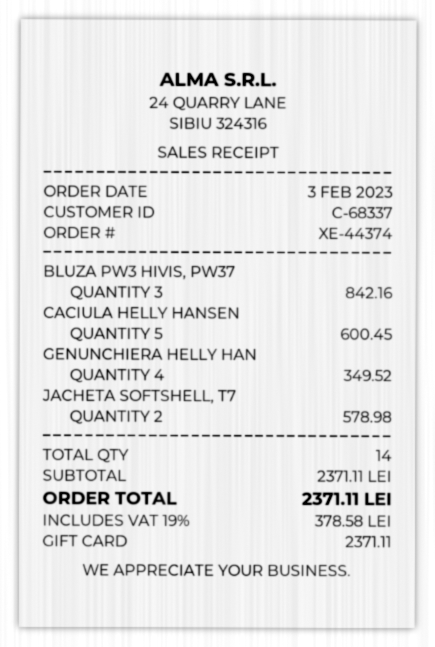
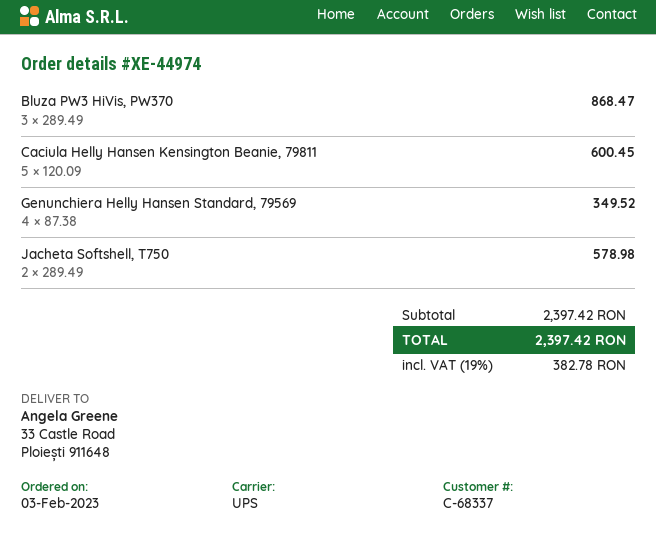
order number: XE-44374 -> XE-44974
BLUZA PW3 HIVIS, PW37: 3 for 842.16 -> 3 for 868.47
subtotal: 2371.11 -> 2397.42
tax: 19% = 378.58 -> 19% = 382.78
total: 2371.11 -> 2397.42

